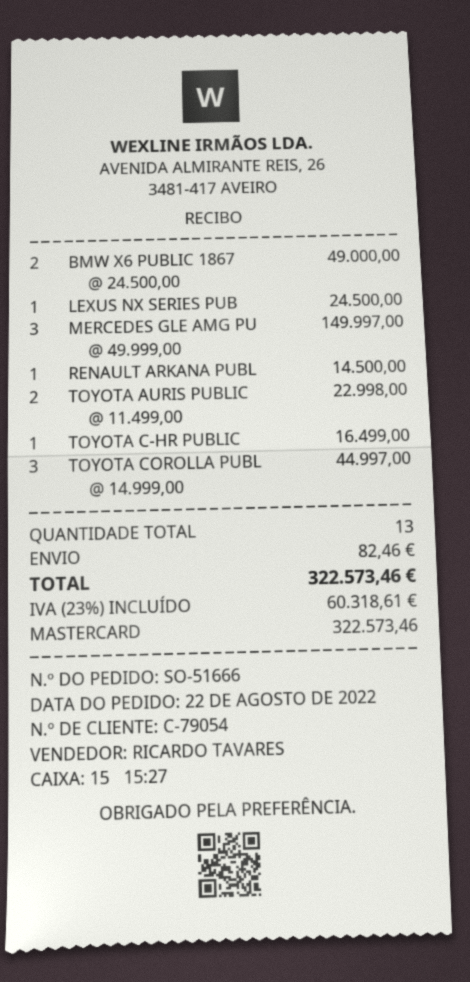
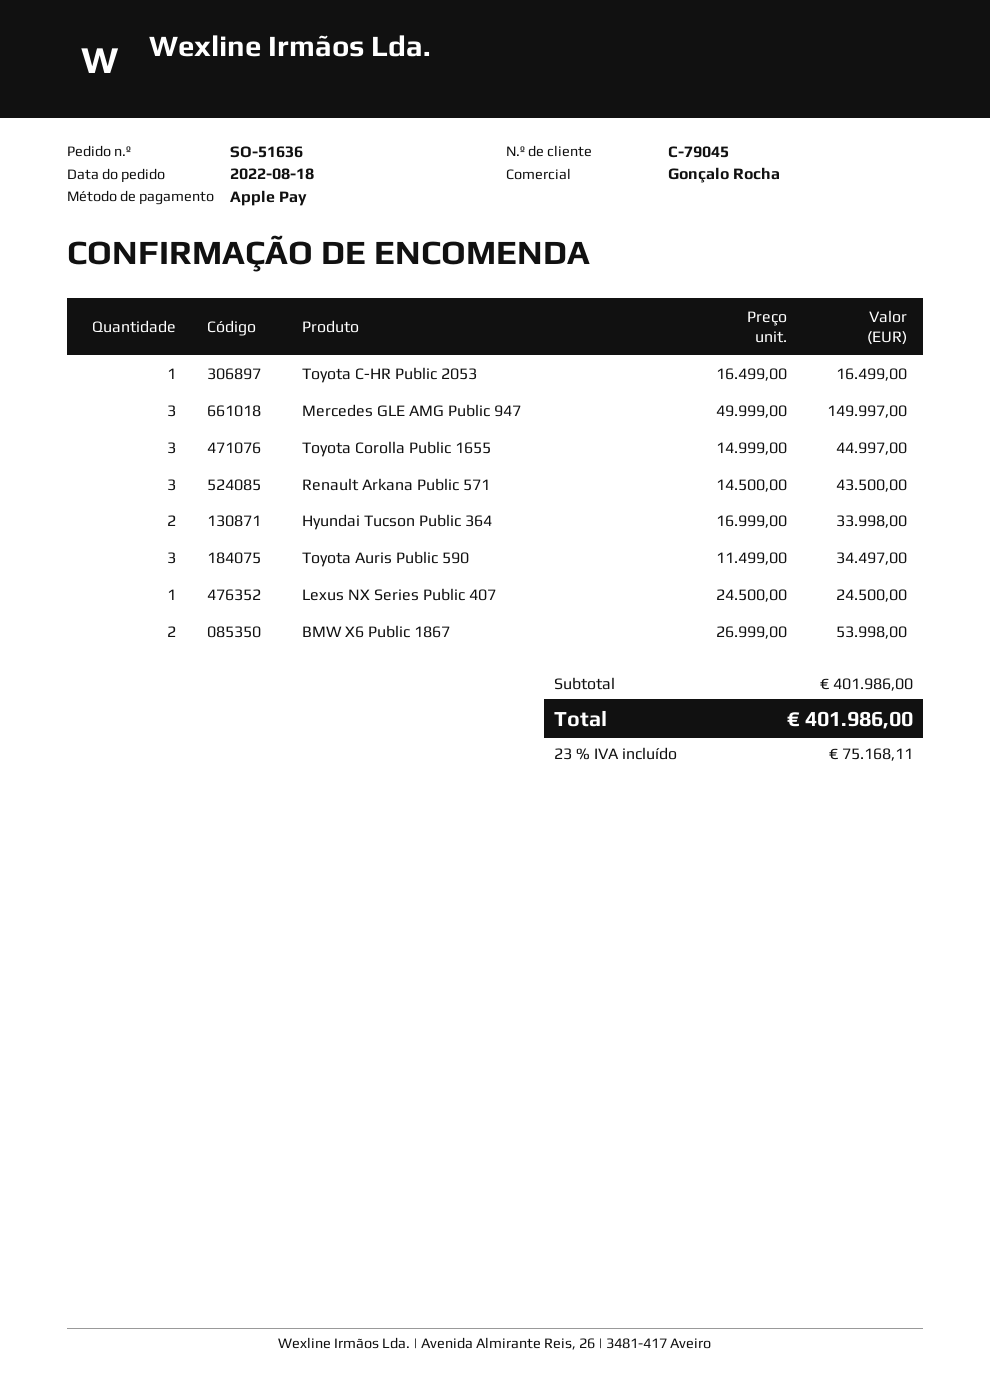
order number: SO-51666 -> SO-51636
order date: 2022-08-22 -> 2022-08-18
customer number: C-79054 -> C-79045
sales rep: RICARDO TAVARES -> Gonçalo Rocha
payment method: Mastercard -> Apple Pay
BMW X6 PUBLIC 1867: 2 x 24500.00 = 49000.00 -> 2 x 26999.00 = 53998.00
RENAULT ARKANA PUBL: 1 x 14500.00 = 14500.00 -> 3 x 14500.00 = 43500.00
TOYOTA AURIS PUBLIC: 2 x 11499.00 = 22998.00 -> 3 x 11499.00 = 34497.00
Hyundai Tucson Public 364: none -> 2 x 16999.00 = 33998.00
shipping: 82.46 -> none
tax: 23% = 60318.61 -> 23% = 75168.11
total: 322573.46 -> 401986.00

